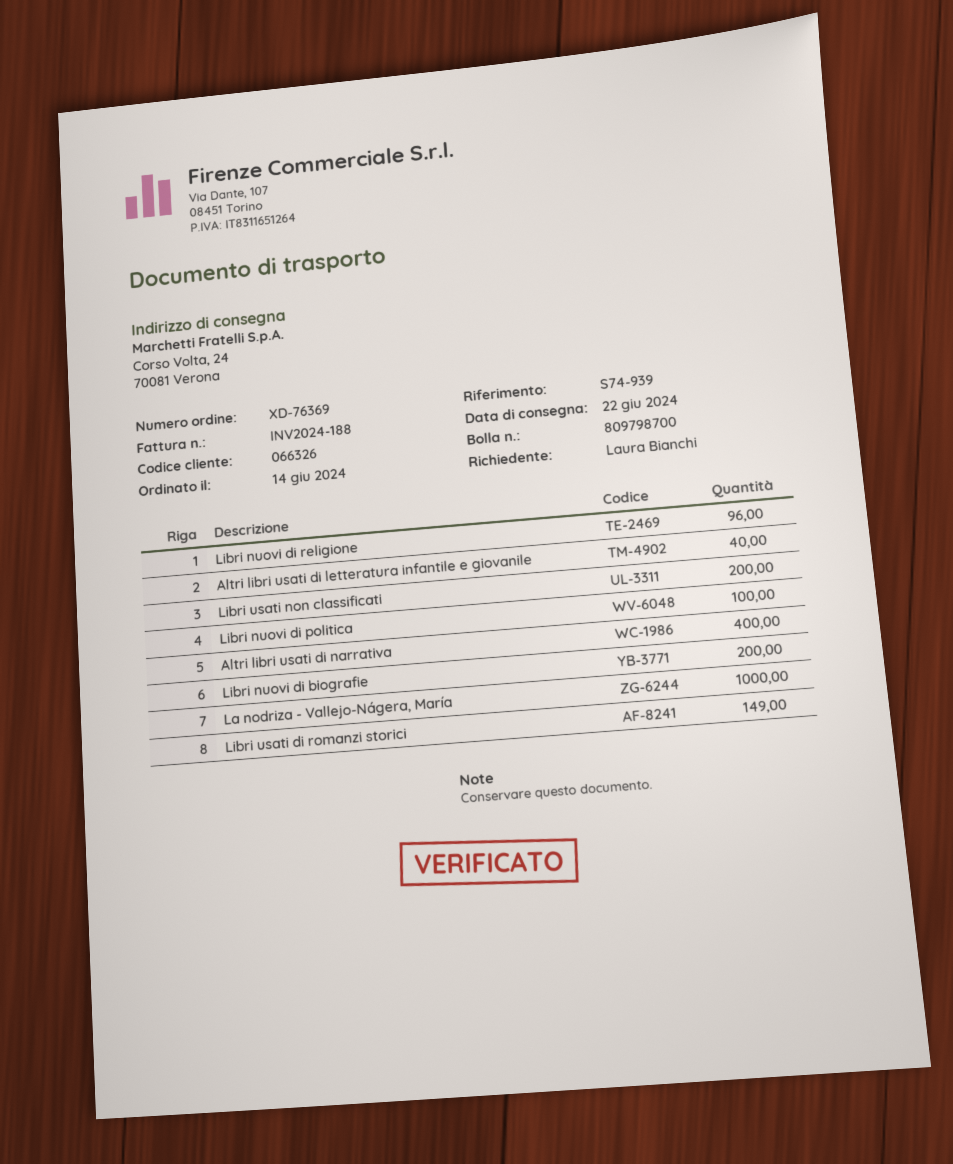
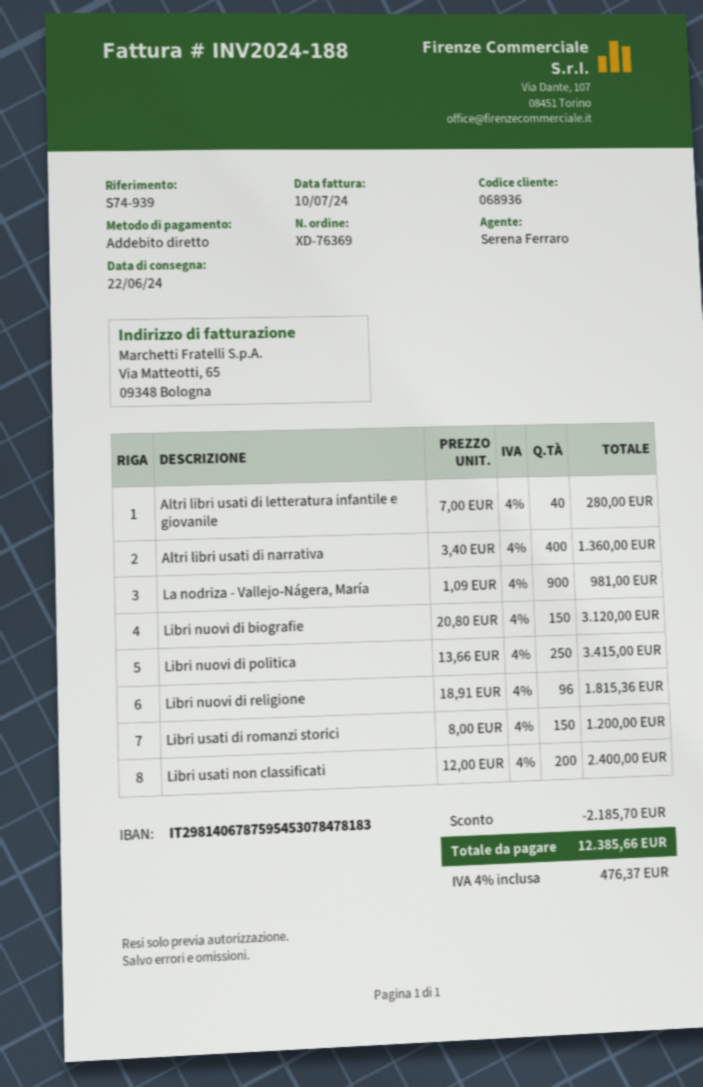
customer number: 066326 -> 068936
Libri nuovi di politica: 100 -> 250
Libri nuovi di biografie: 200 -> 150
La nodriza - Vallejo-Nágera, María: 1000 -> 900
Libri usati di romanzi storici: 149 -> 150

